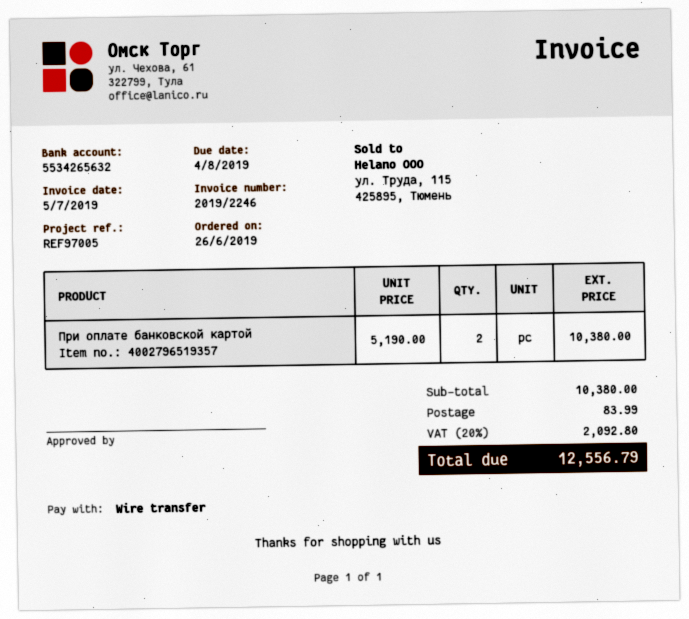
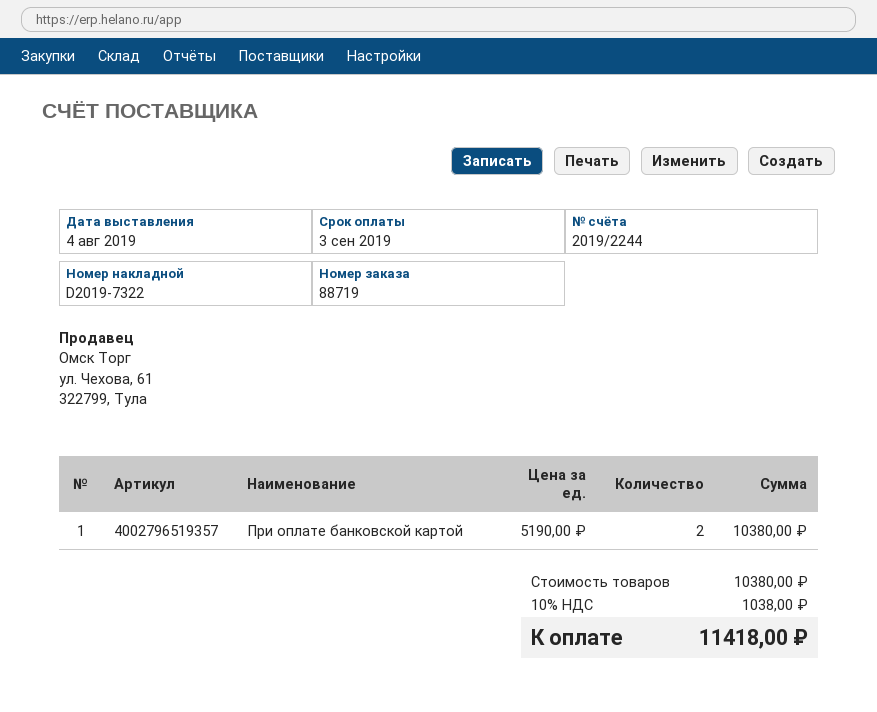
invoice number: 2019/2246 -> 2019/2244
invoice date: 2019-07-05 -> 2019-08-04
due date: 2019-08-04 -> 2019-09-03
shipping: 83.99 -> none
tax: 20% = 2092.80 -> 10% = 1038.00
total: 12556.79 -> 11418.00

